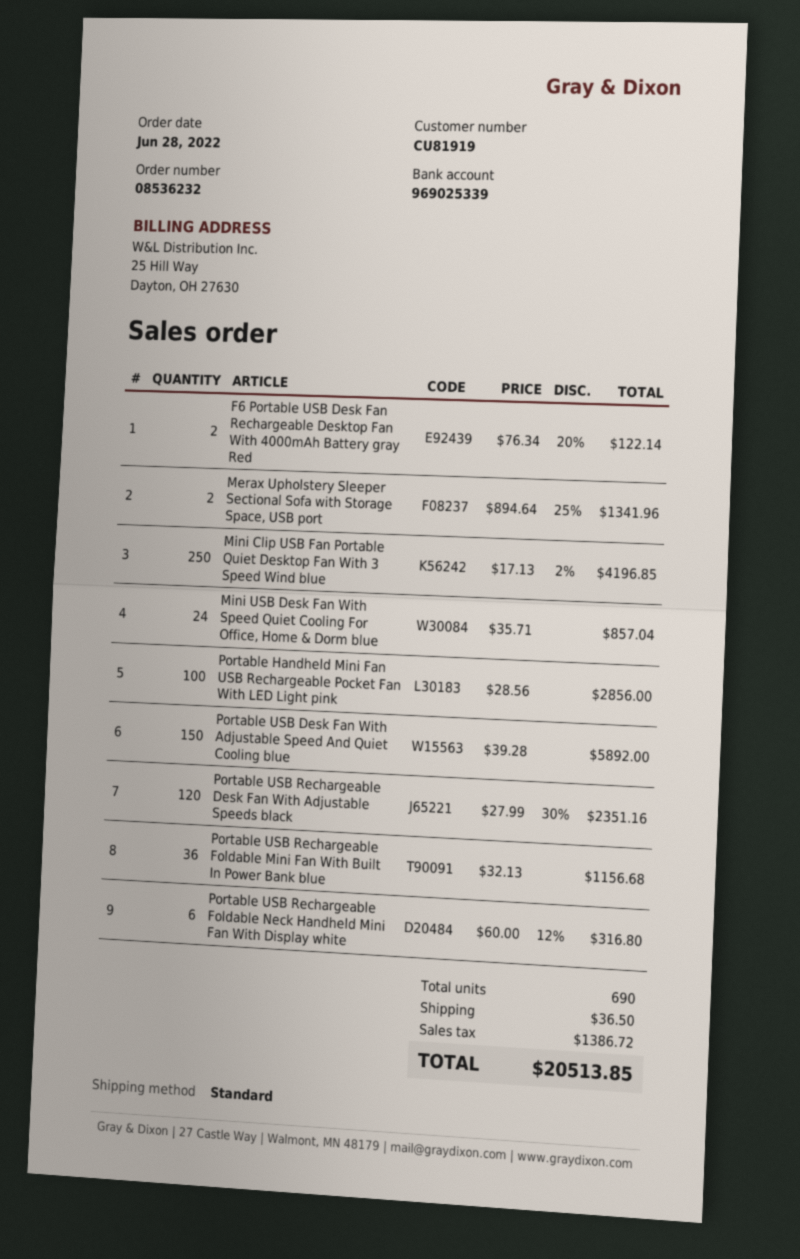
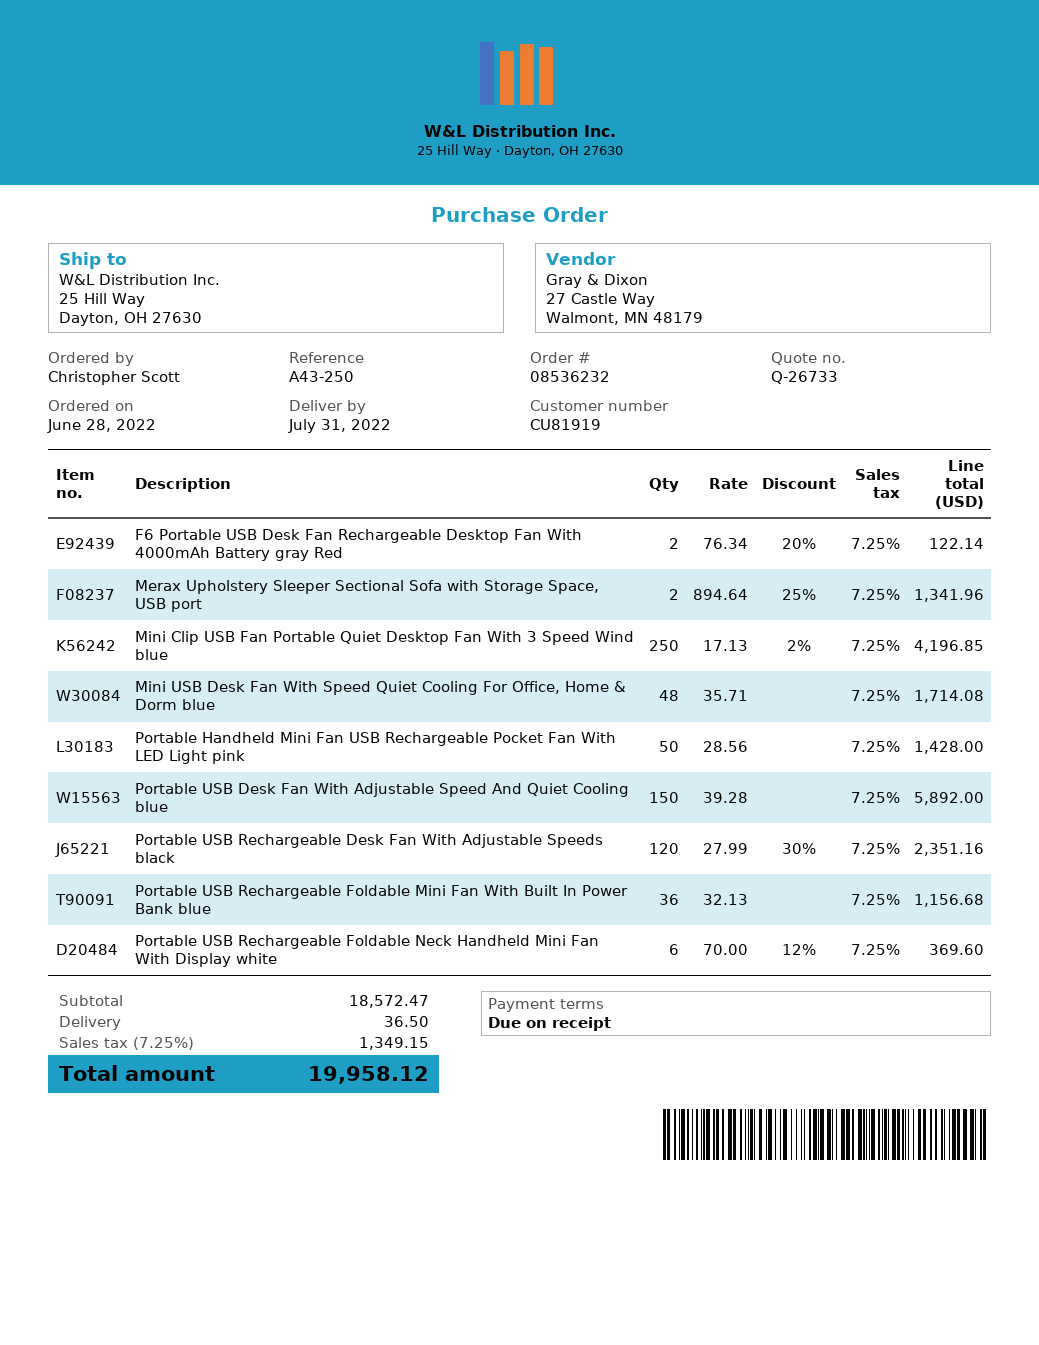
Mini USB Desk Fan With Speed Quiet Cooling For Office, Home & Dorm blue: 24 x 35.71 = 857.04 -> 48 x 35.71 = 1714.08
Portable Handheld Mini Fan USB Rechargeable Pocket Fan With LED Light pink: 100 x 28.56 = 2856.00 -> 50 x 28.56 = 1428.00
Portable USB Rechargeable Foldable Neck Handheld Mini Fan With Display white: 6 x 60.00 - 12% = 316.80 -> 6 x 70.00 - 12% = 369.60
tax: 1386.72 -> 1349.15
total: 20513.85 -> 19958.12

